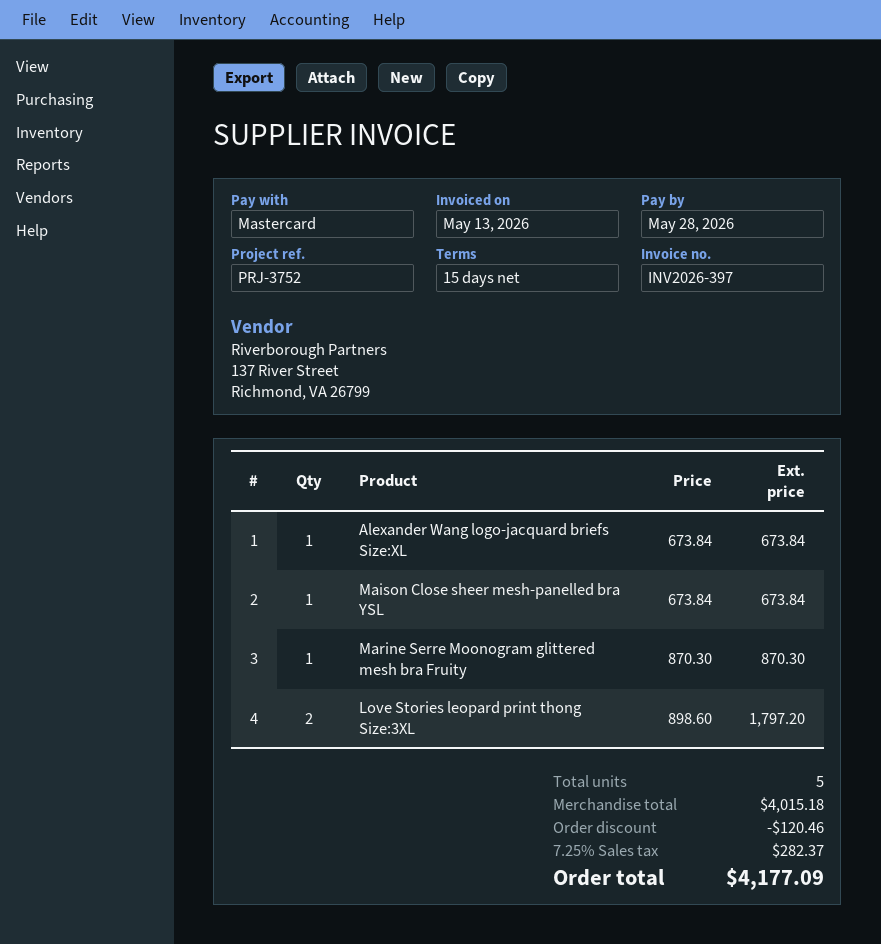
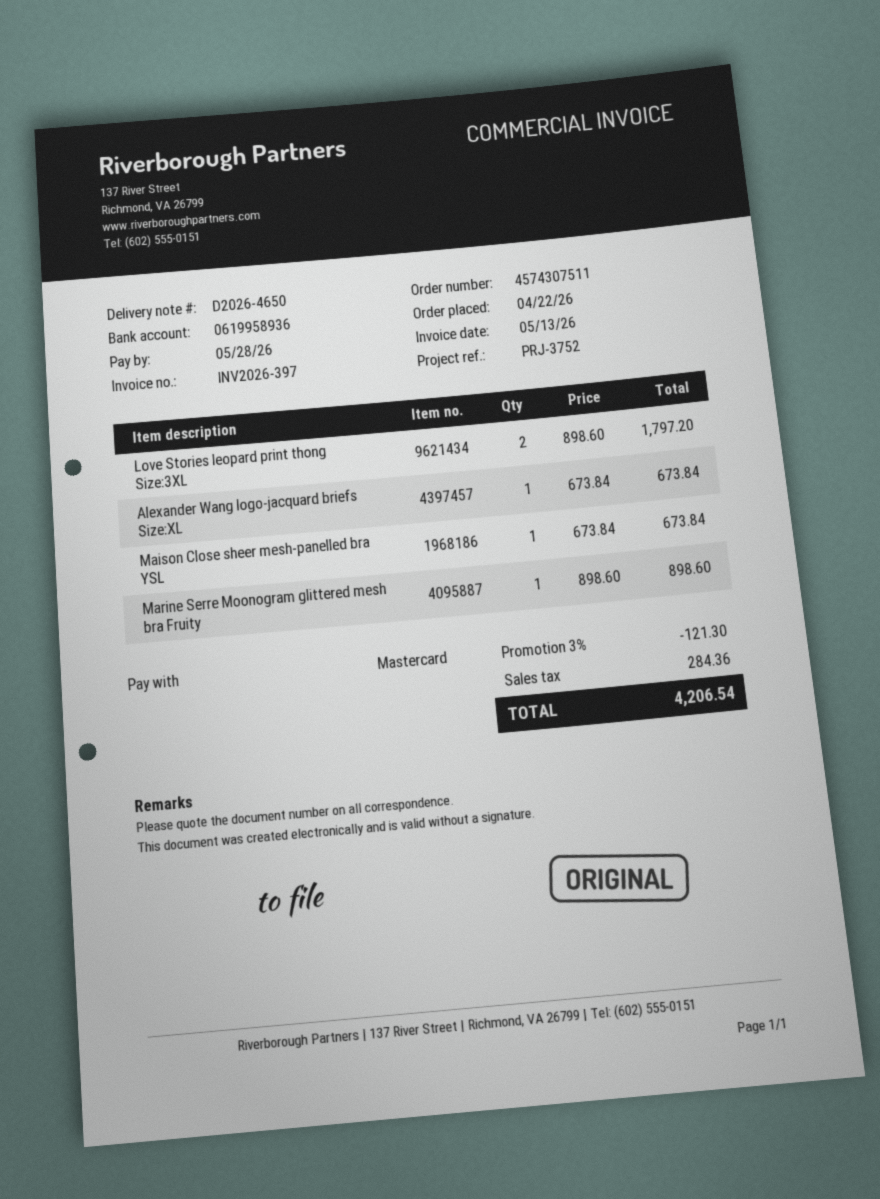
Marine Serre Moonogram glittered mesh bra Fruity: 1 x 870.30 = 870.30 -> 1 x 898.60 = 898.60
discount: 120.46 -> 121.30
tax: 282.37 -> 284.36
total: 4177.09 -> 4206.54

